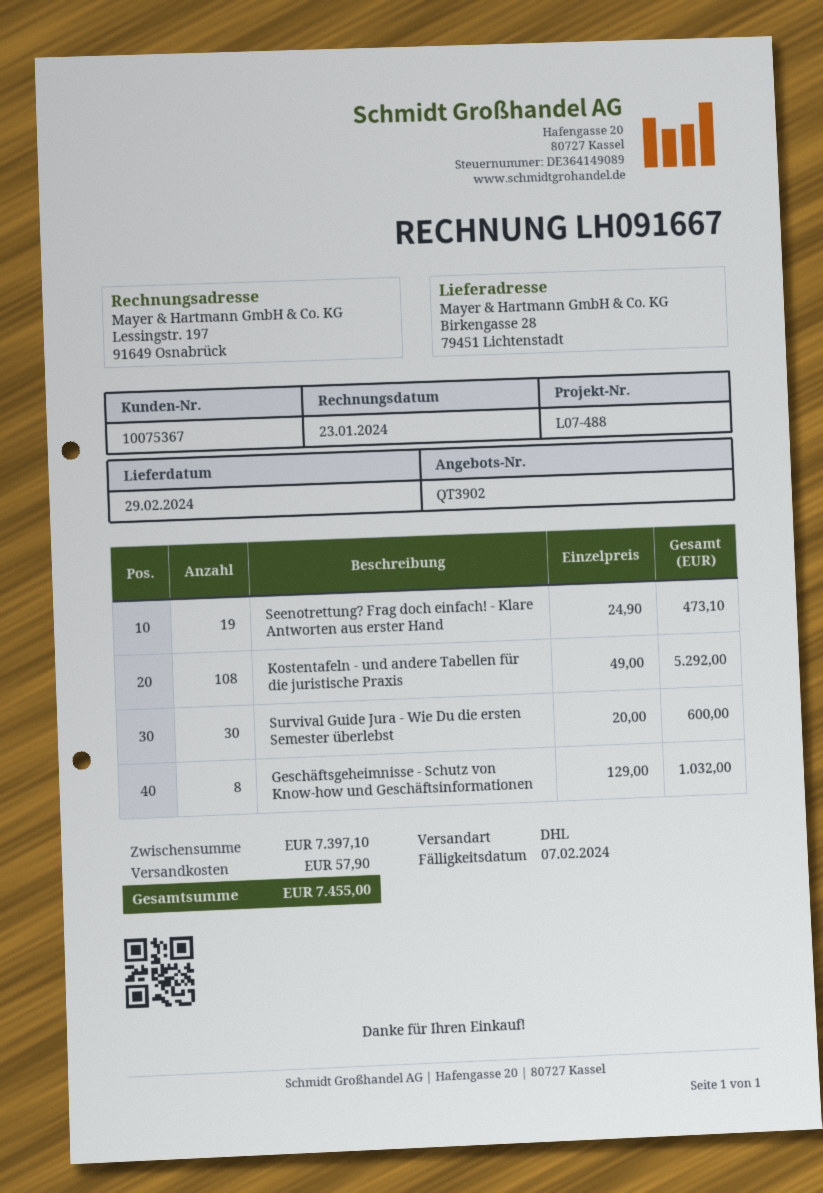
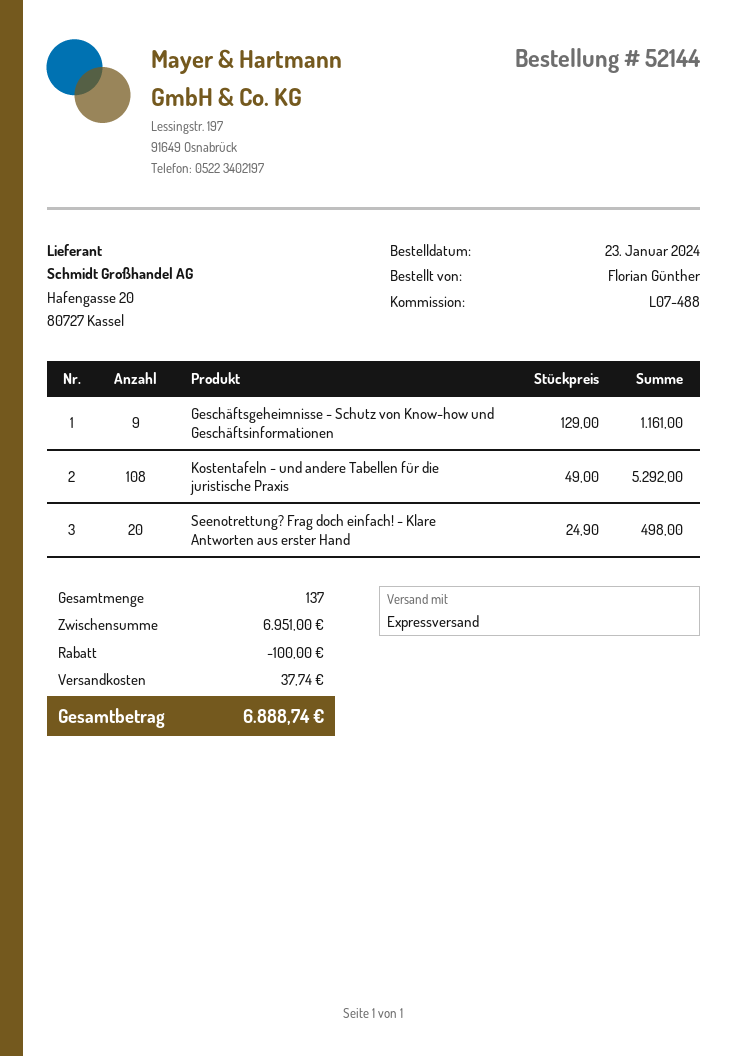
shipping method: DHL -> express
Seenotrettung? Frag doch einfach! - Klare Antworten aus erster Hand: 19 x 24.90 = 473.10 -> 20 x 24.90 = 498.00
Survival Guide Jura - Wie Du die ersten Semester überlebst: 30 x 20.00 = 600.00 -> none
Geschäftsgeheimnisse - Schutz von Know-how und Geschäftsinformationen: 8 x 129.00 = 1032.00 -> 9 x 129.00 = 1161.00
subtotal: 7397.10 -> 6951.00
discount: none -> 100.00
shipping: 57.90 -> 37.74
total: 7455.00 -> 6888.74

